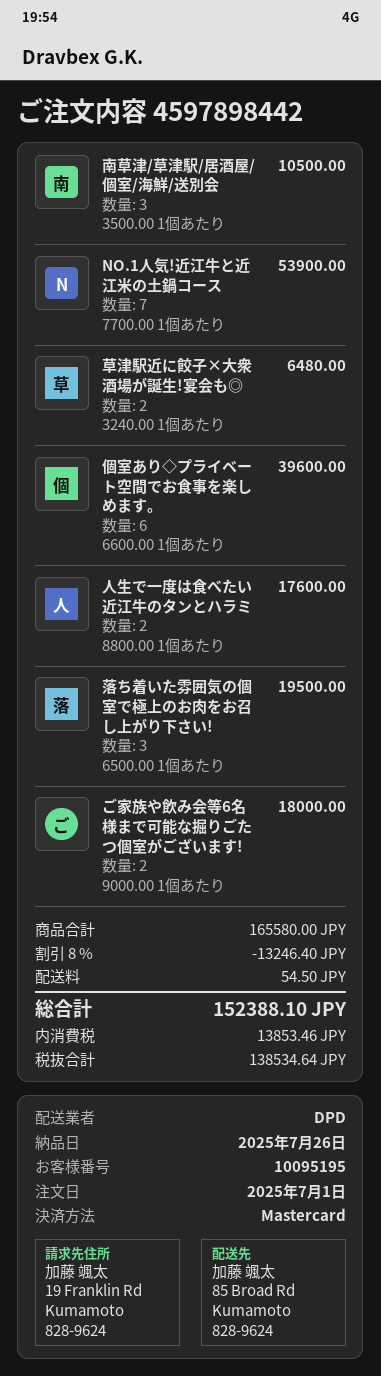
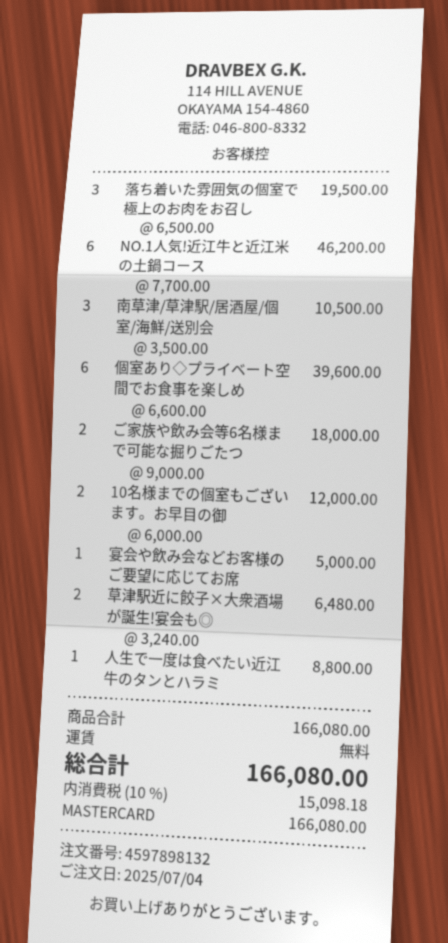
order number: 4597898442 -> 4597898132
order date: 2025-07-01 -> 2025-07-04
NO.1人気!近江牛と近江米の土鍋コース: 7 x 7700.00 = 53900.00 -> 6 x 7700.00 = 46200.00
人生で一度は食べたい近江牛のタンとハラミ: 2 x 8800.00 = 17600.00 -> 1 x 8800.00 = 8800.00
10名様までの個室もございます。お早目の御: none -> 2 x 6000.00 = 12000.00
宴会や飲み会などお客様のご要望に応じてお席: none -> 1 x 5000.00 = 5000.00
subtotal: 165580.00 -> 166080.00
discount: 8% = 13246.40 -> none
shipping: 54.50 -> 0.00
tax: 13853.46 -> 15098.18
total: 152388.10 -> 166080.00

